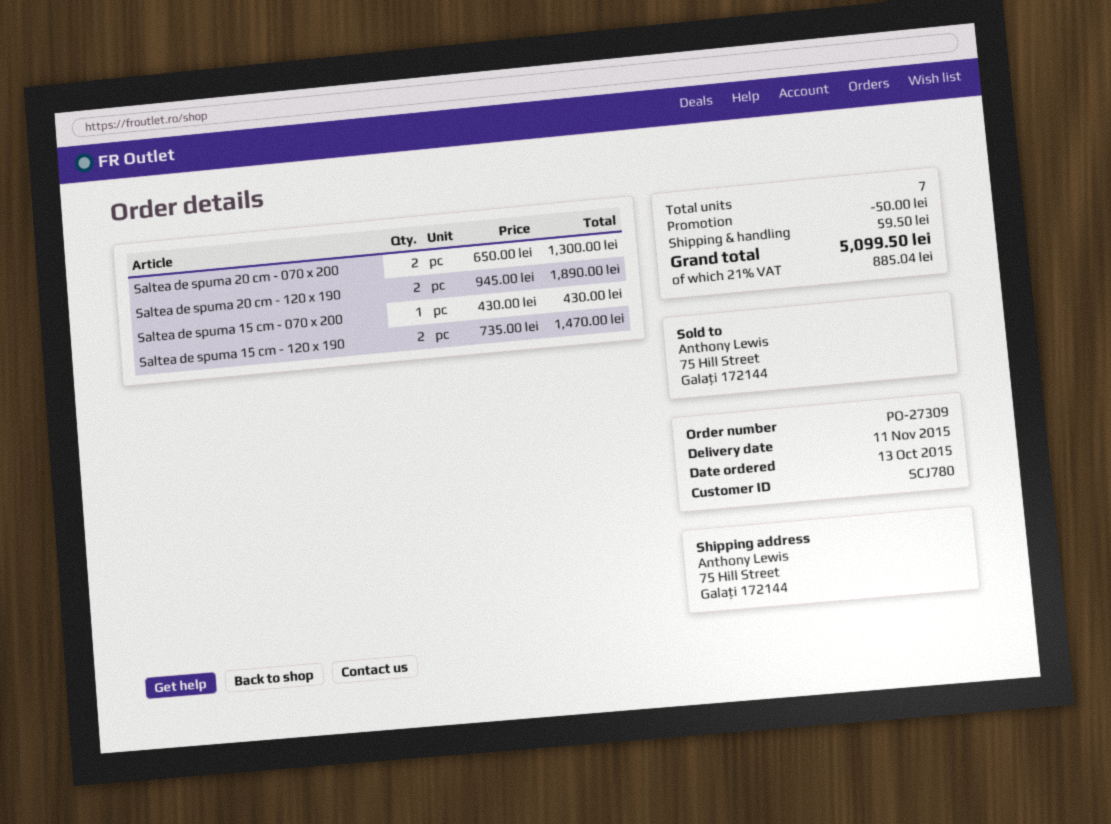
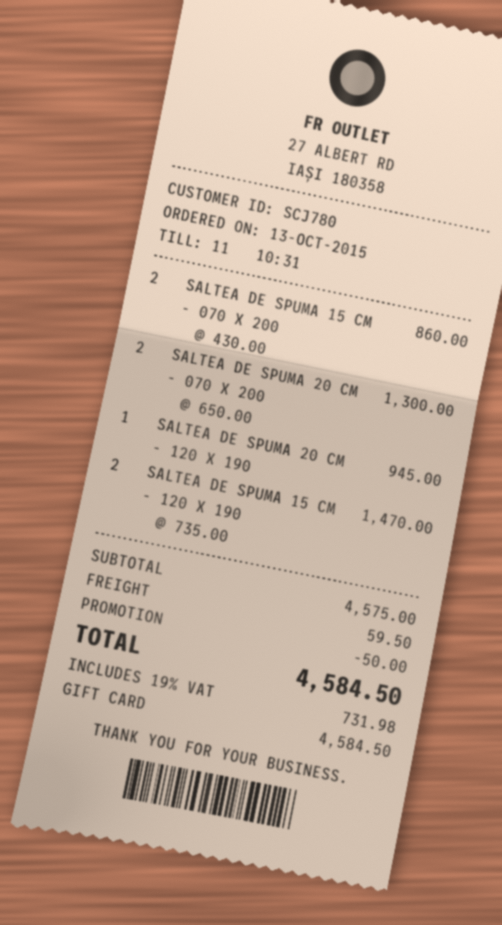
Saltea de spuma 20 cm - 120 x 190: 2 x 945.00 = 1890.00 -> 1 x 945.00 = 945.00
Saltea de spuma 15 cm - 070 x 200: 1 x 430.00 = 430.00 -> 2 x 430.00 = 860.00
tax: 21% = 885.04 -> 19% = 731.98
total: 5099.50 -> 4584.50

